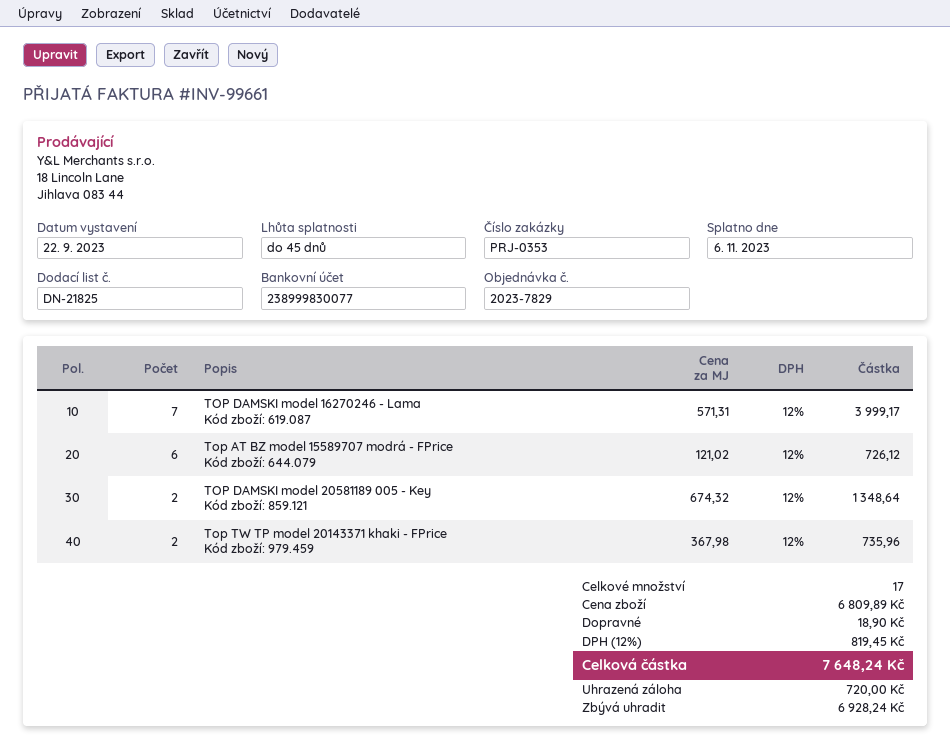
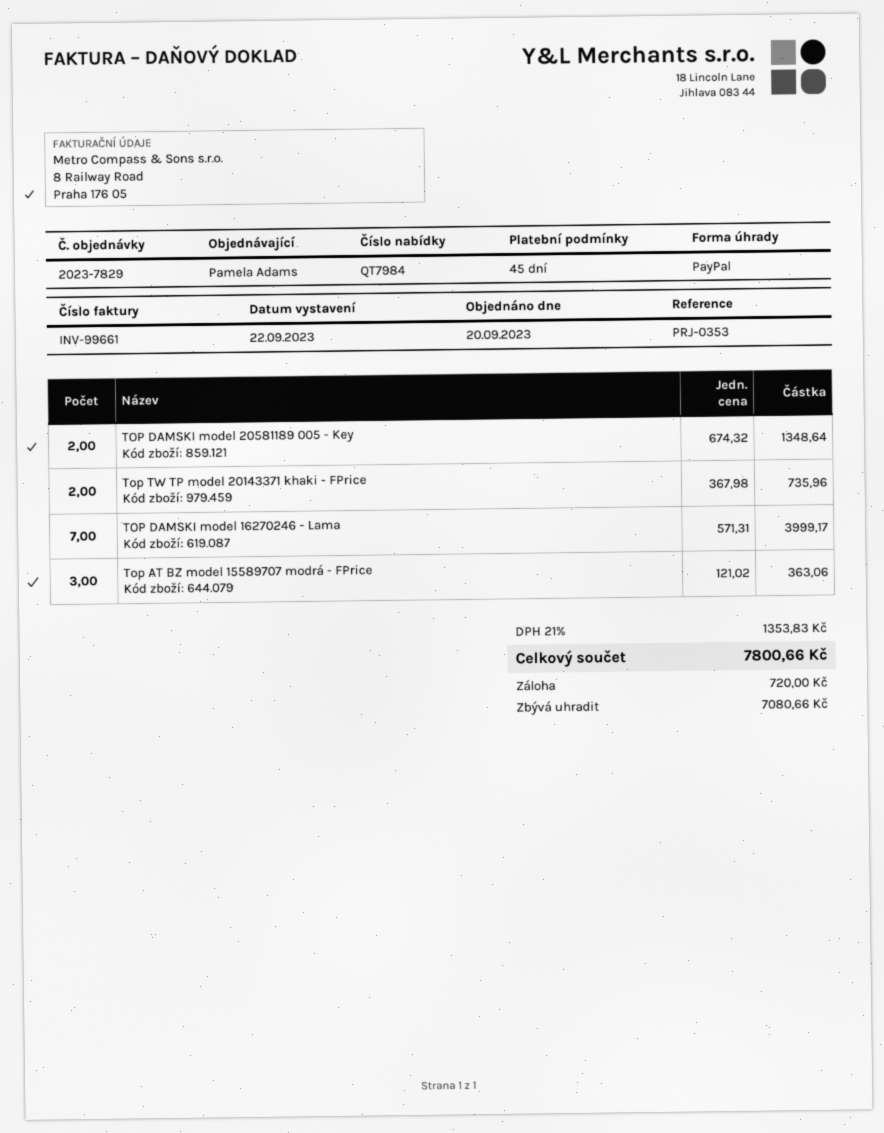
Top AT BZ model 15589707 modrá - FPrice: 6 x 121.02 = 726.12 -> 3 x 121.02 = 363.06
shipping: 18.90 -> none
tax: 12% = 819.45 -> 21% = 1353.83
total: 7648.24 -> 7800.66
balance: 6928.24 -> 7080.66

